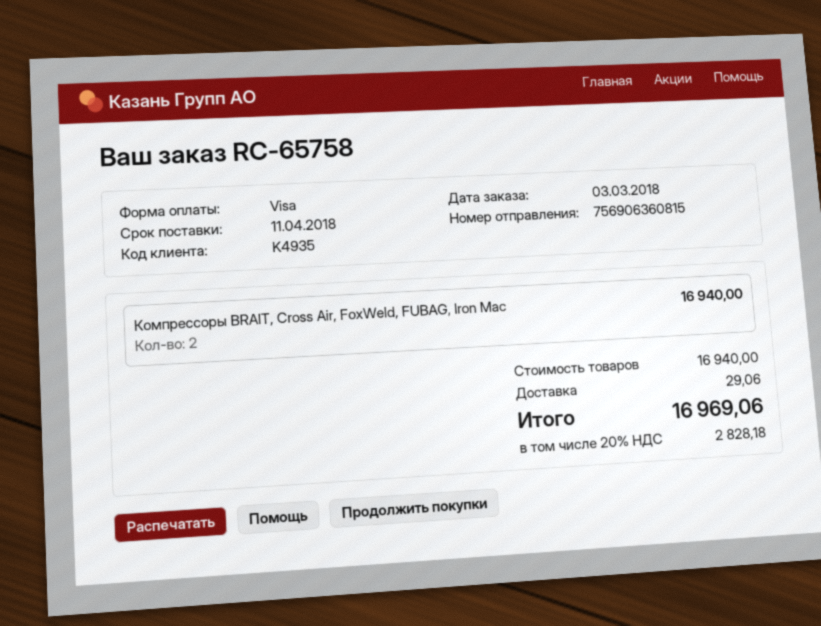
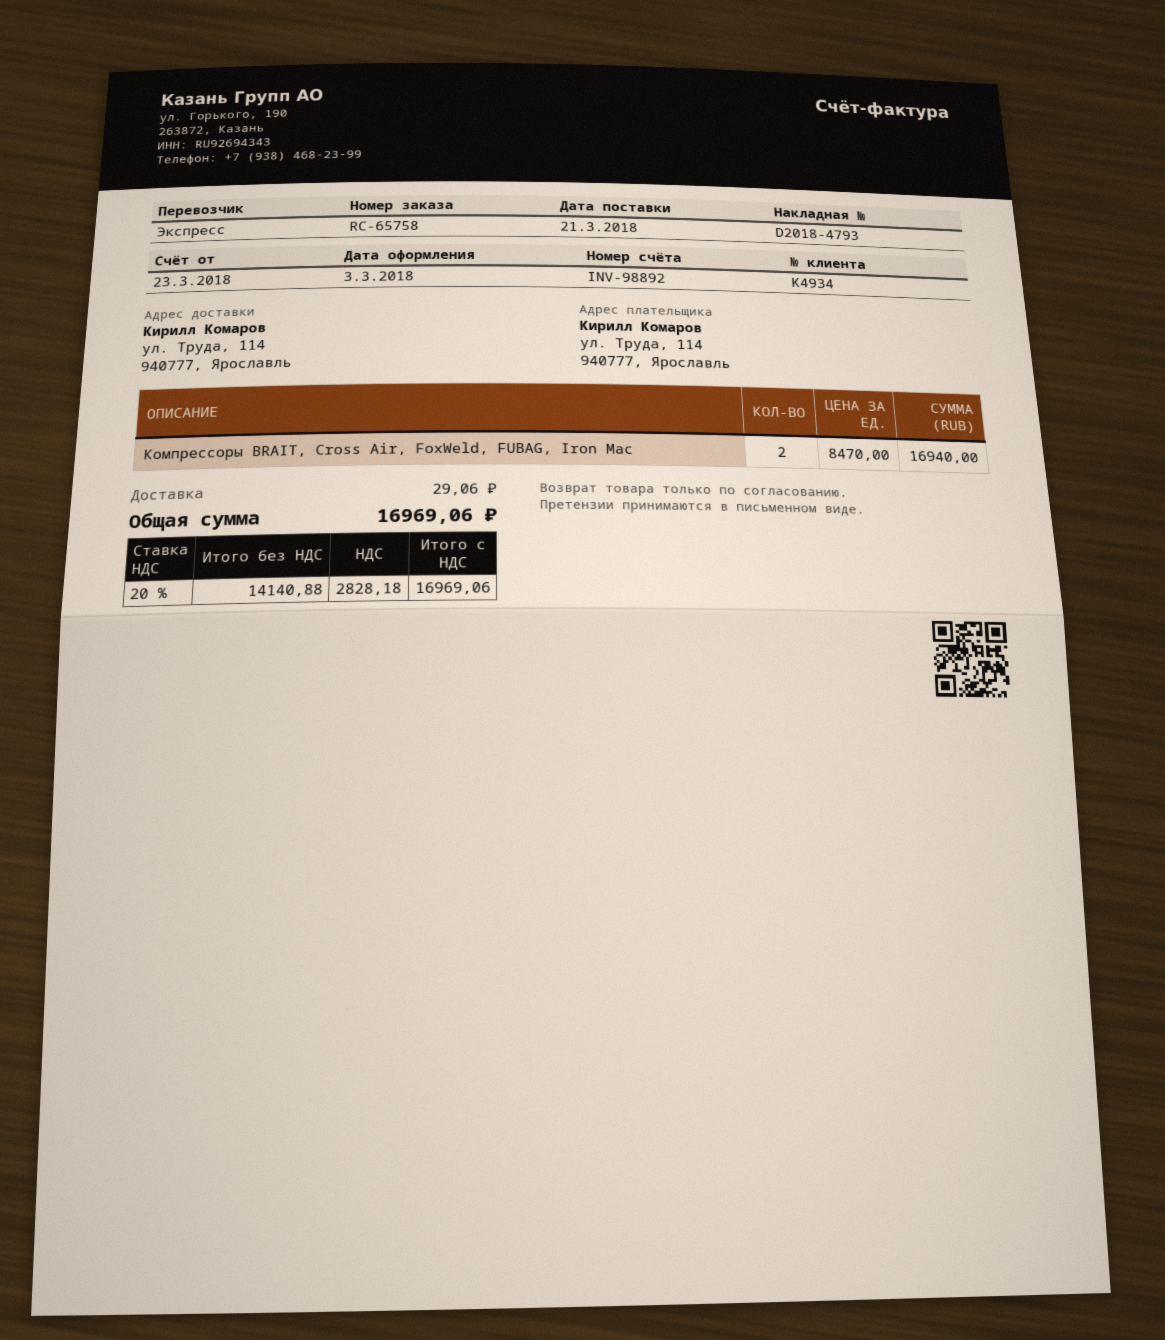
delivery date: 2018-04-11 -> 2018-03-21
customer number: K4935 -> K4934

